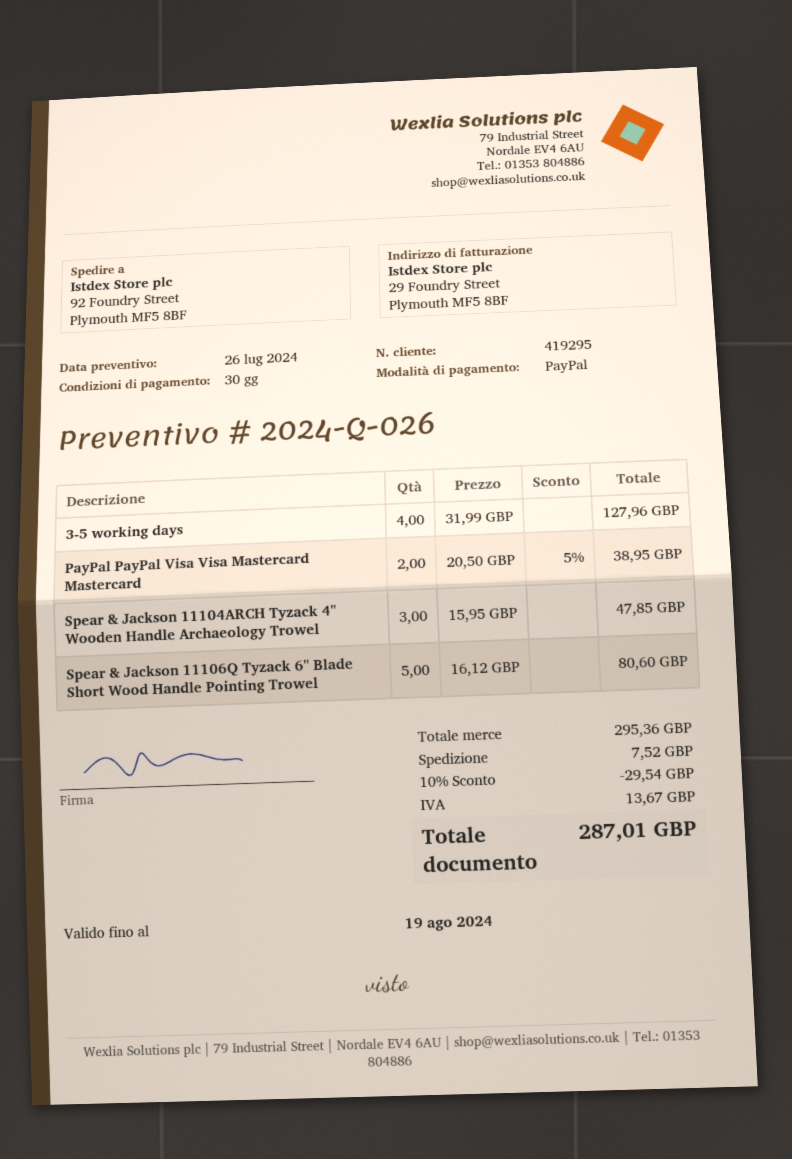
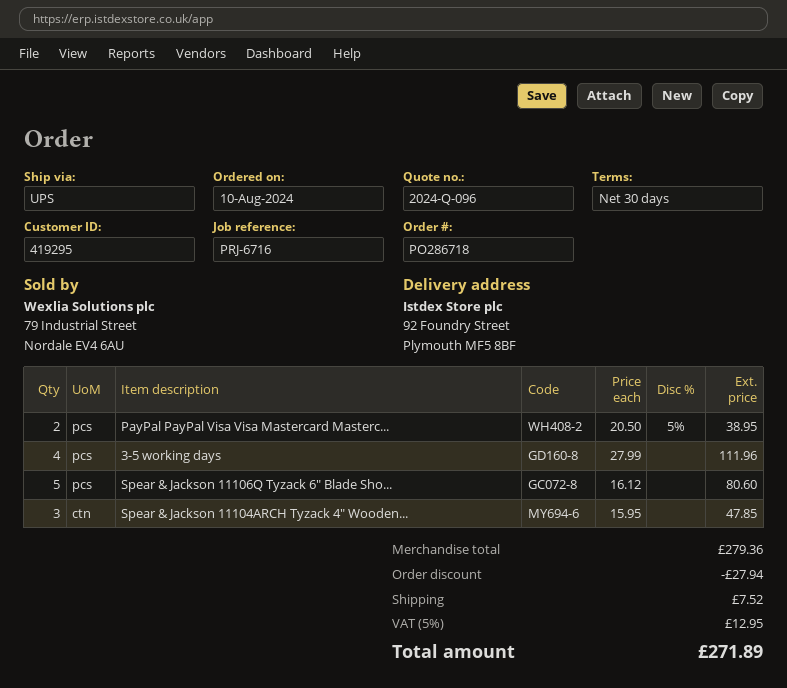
quote number: 2024-Q-026 -> 2024-Q-096
3-5 working days: 4 x 31.99 = 127.96 -> 4 x 27.99 = 111.96
subtotal: 295.36 -> 279.36
discount: 29.54 -> 27.94
tax: 13.67 -> 12.95
total: 287.01 -> 271.89

